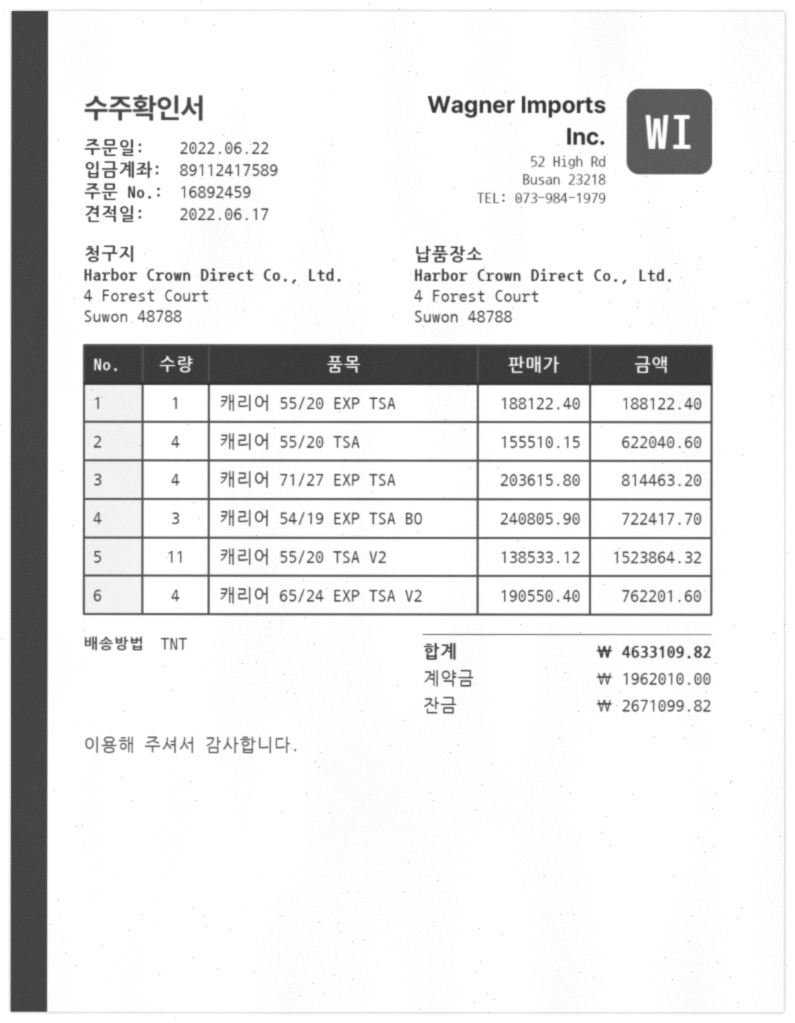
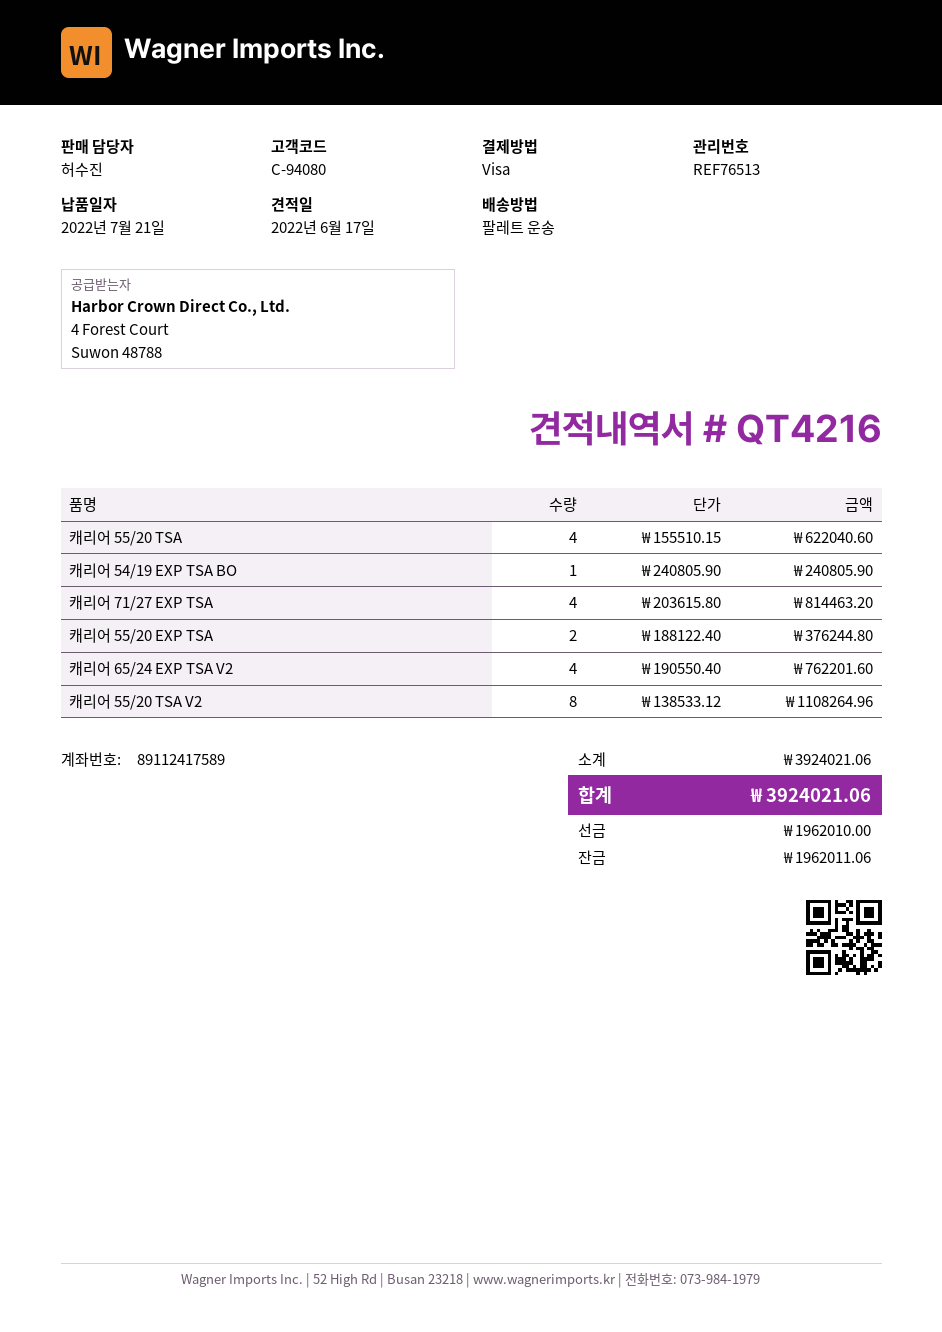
shipping method: TNT -> pallet freight
캐리어 55/20 EXP TSA: 1 x 188122.40 = 188122.40 -> 2 x 188122.40 = 376244.80
캐리어 54/19 EXP TSA BO: 3 x 240805.90 = 722417.70 -> 1 x 240805.90 = 240805.90
캐리어 55/20 TSA V2: 11 x 138533.12 = 1523864.32 -> 8 x 138533.12 = 1108264.96
total: 4633109.82 -> 3924021.06
balance: 2671099.82 -> 1962011.06

